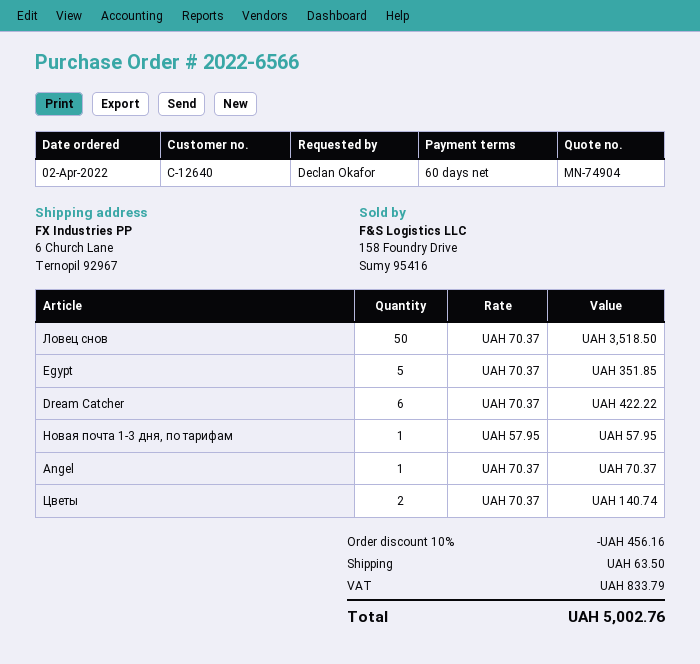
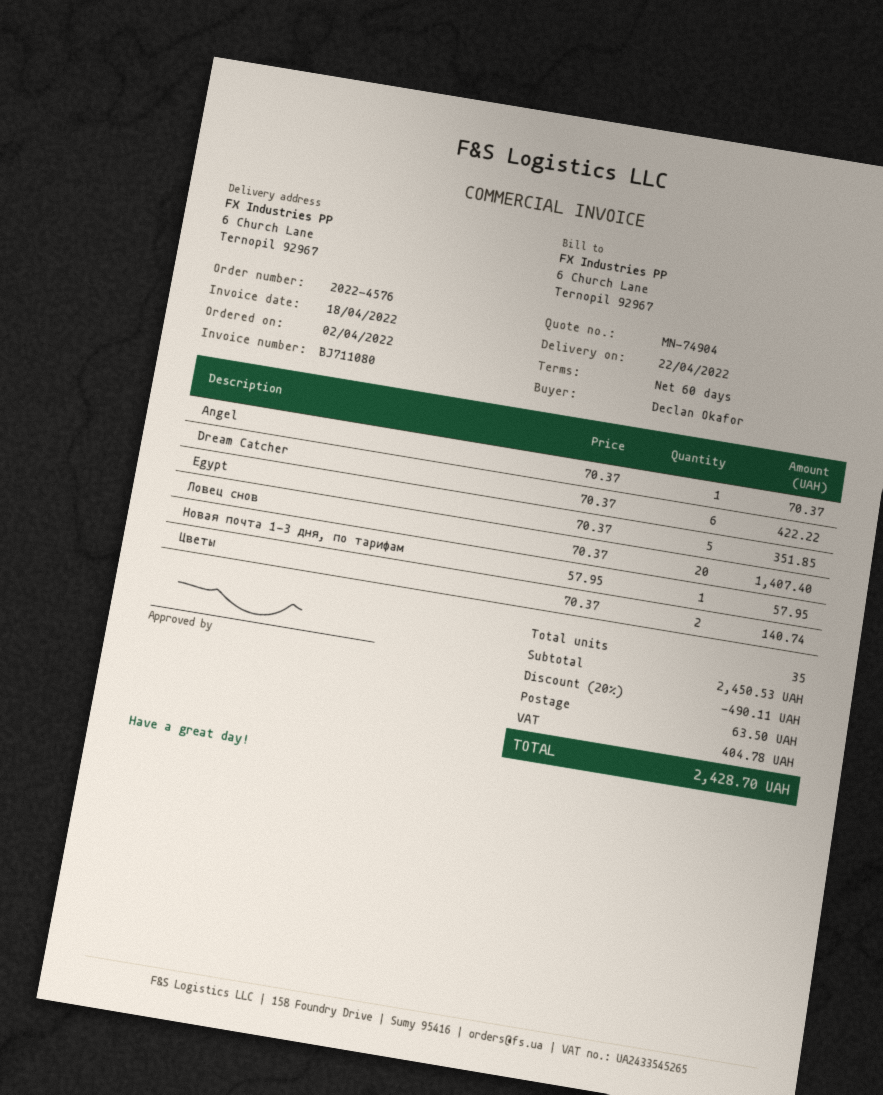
order number: 2022-6566 -> 2022-4576
Ловец снов: 50 x 70.37 = 3518.50 -> 20 x 70.37 = 1407.40
discount: 10% = 456.16 -> 20% = 490.11
tax: 833.79 -> 404.78
total: 5002.76 -> 2428.70

